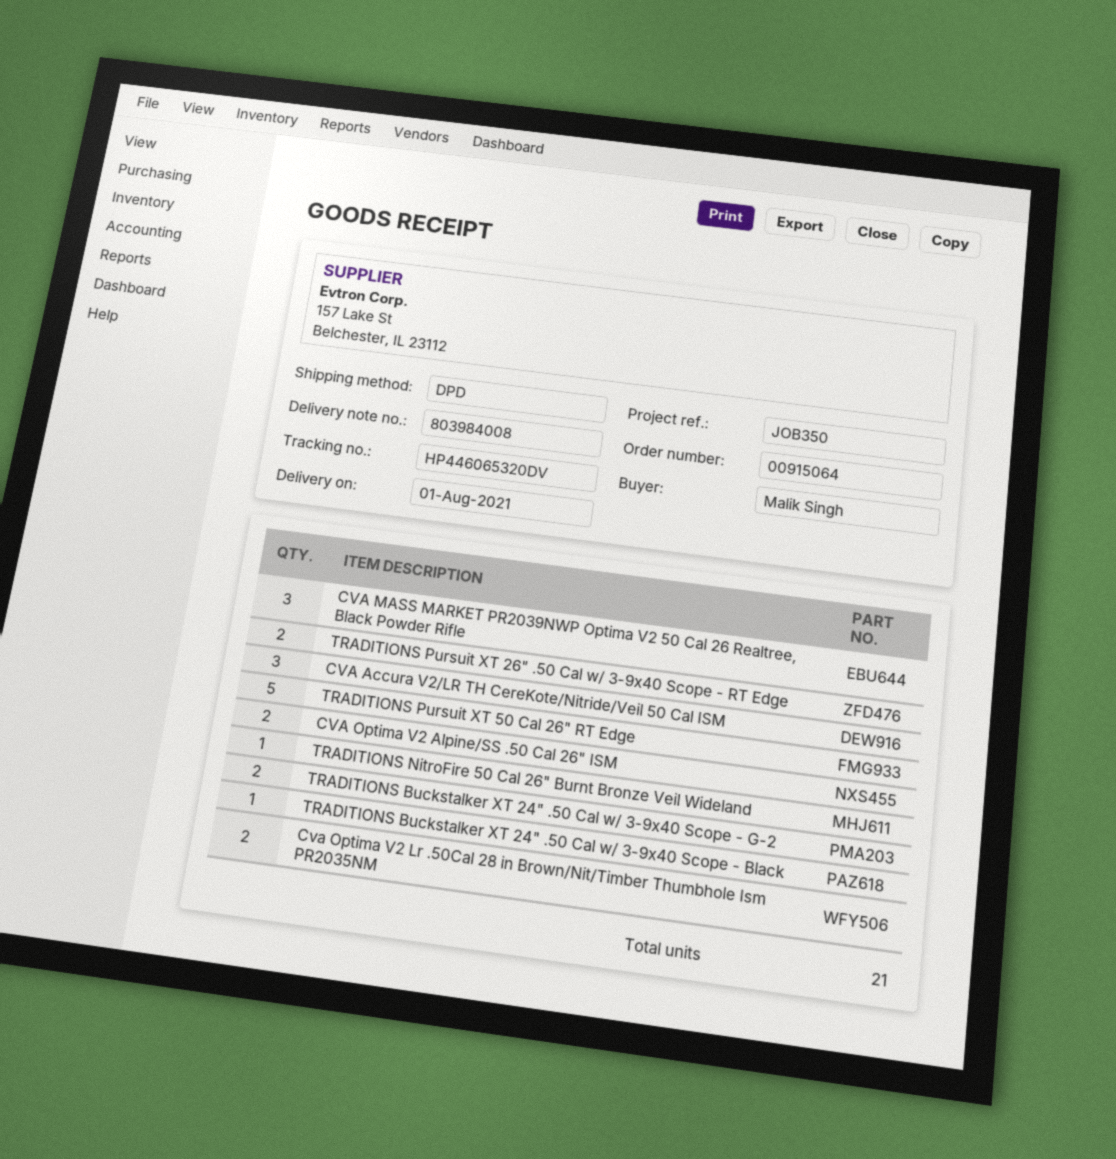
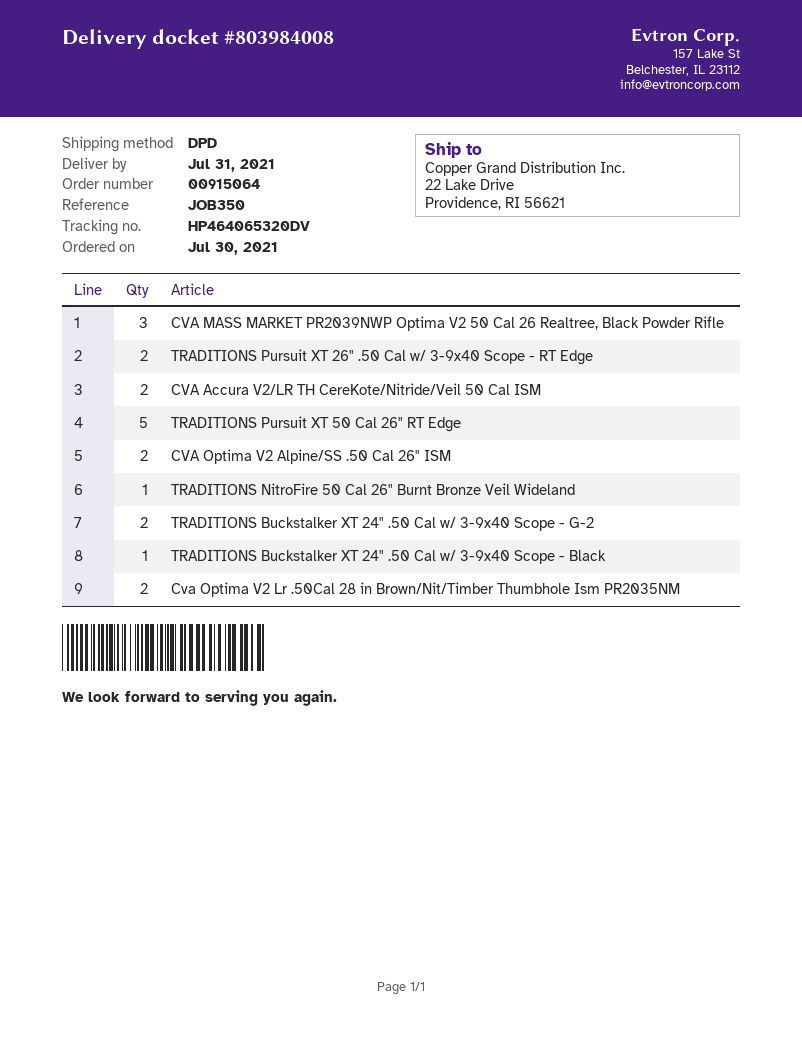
delivery date: 2021-08-01 -> 2021-07-31
tracking number: HP446065320DV -> HP464065320DV
CVA Accura V2/LR TH CereKote/Nitride/Veil 50 Cal ISM: 3 -> 2

